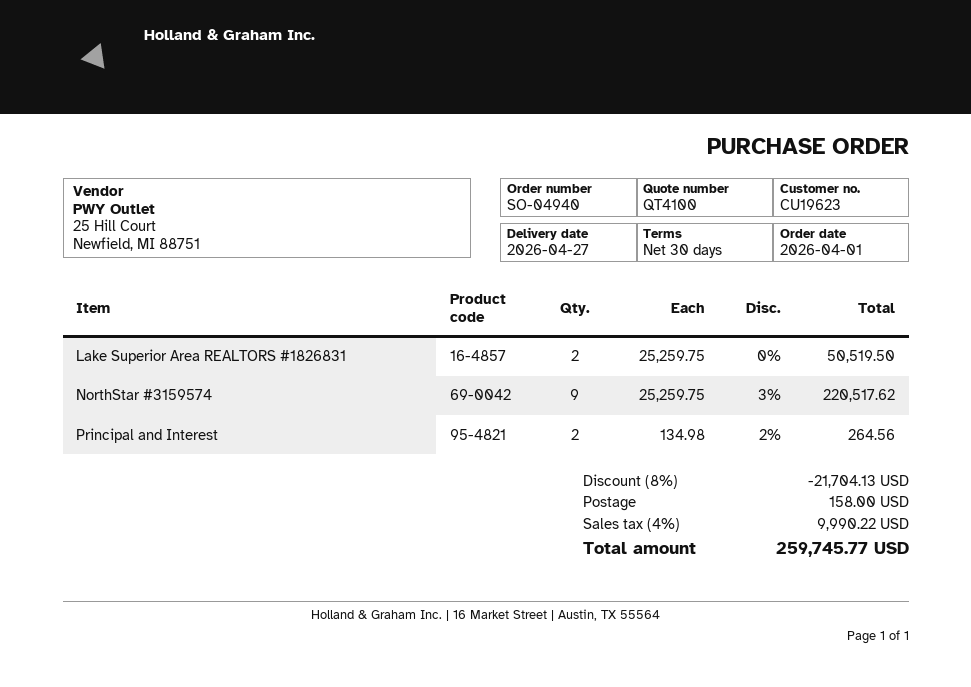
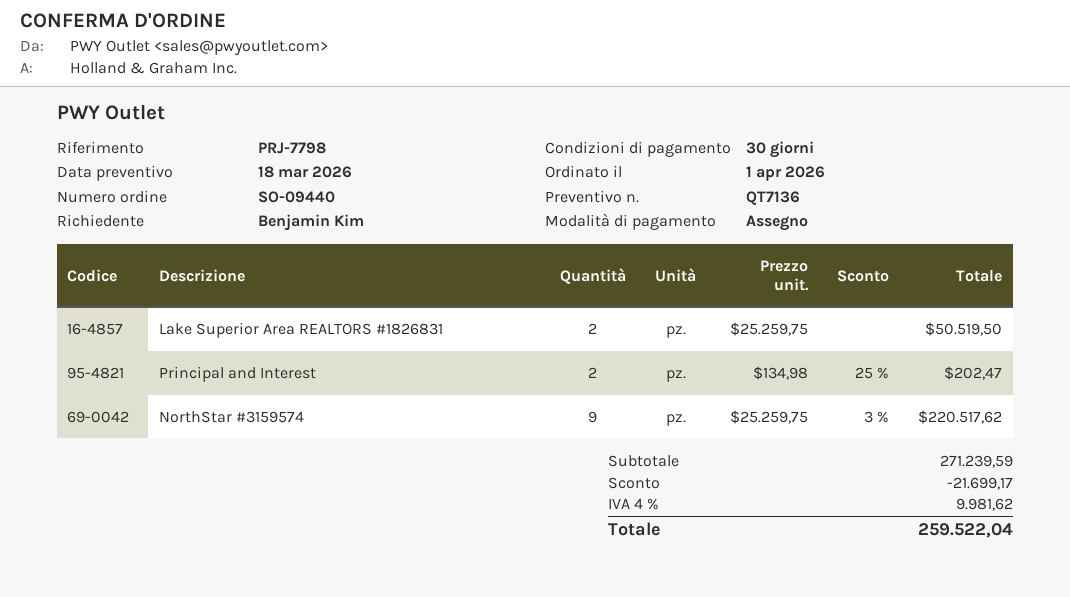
quote number: QT4100 -> QT7136
order number: SO-04940 -> SO-09440
Principal and Interest: 2 x 134.98 - 2% = 264.56 -> 2 x 134.98 - 25% = 202.47
discount: 21704.13 -> 21699.17
shipping: 158.00 -> none
tax: 4% = 9990.22 -> 4% = 9981.62
total: 259745.77 -> 259522.04

